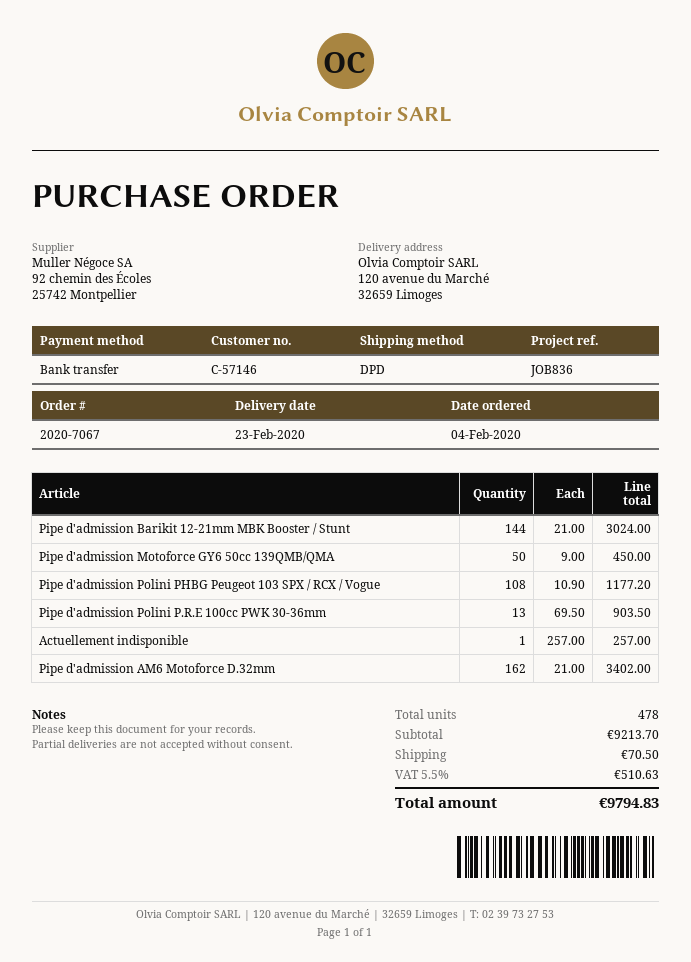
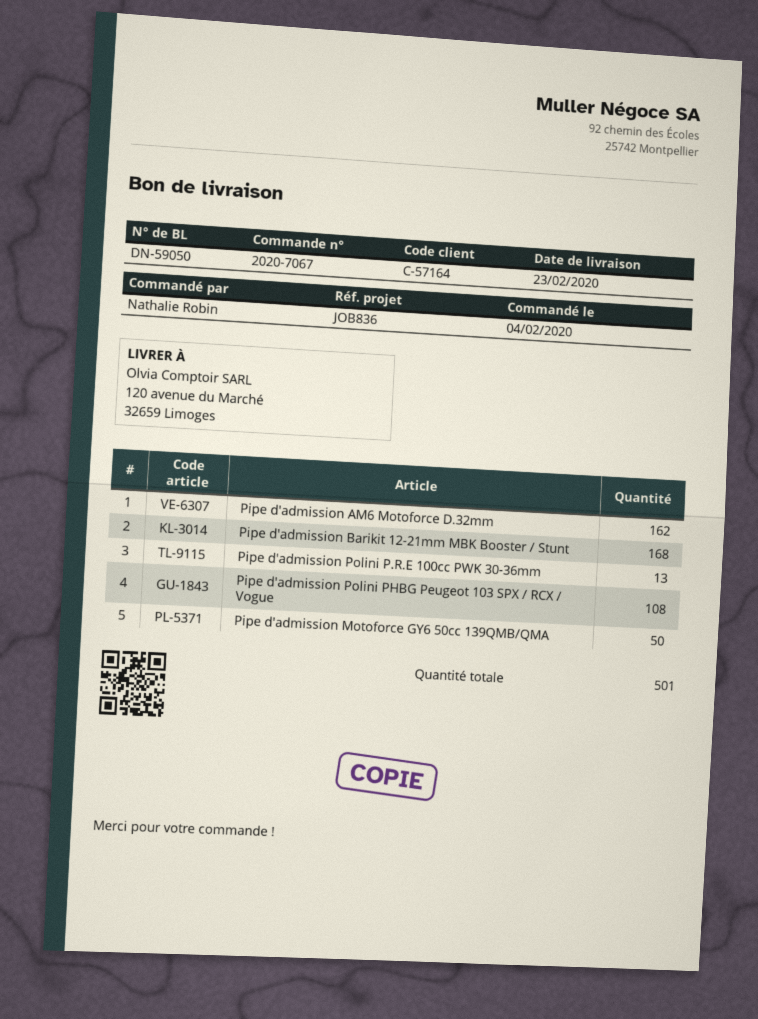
customer number: C-57146 -> C-57164
Pipe d'admission Barikit 12-21mm MBK Booster / Stunt: 144 -> 168
Actuellement indisponible: 1 -> none
total quantity: 478 -> 501

